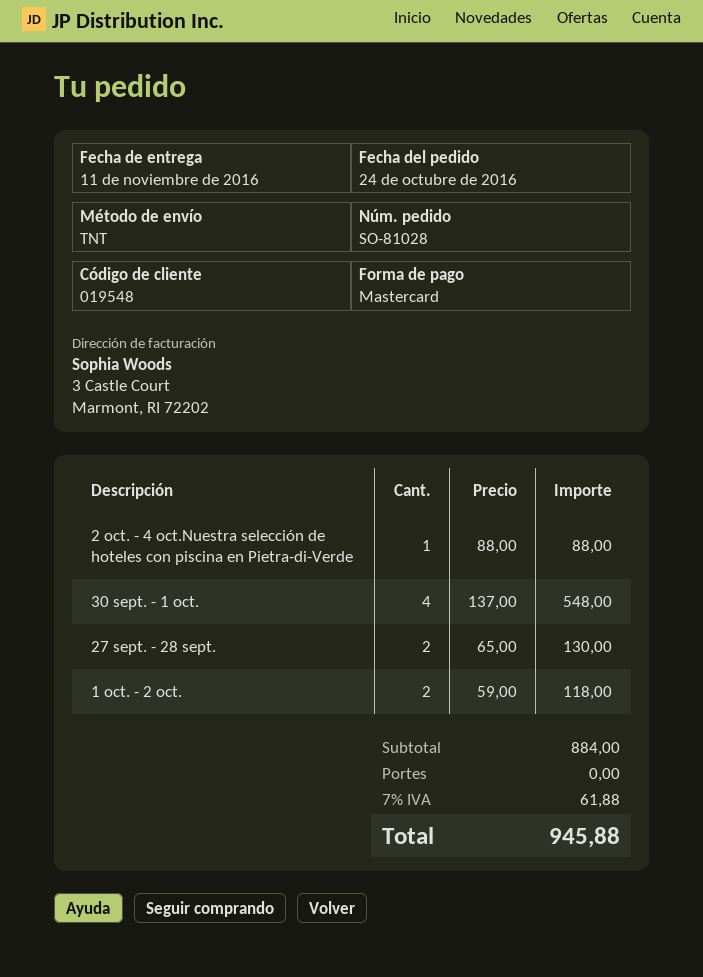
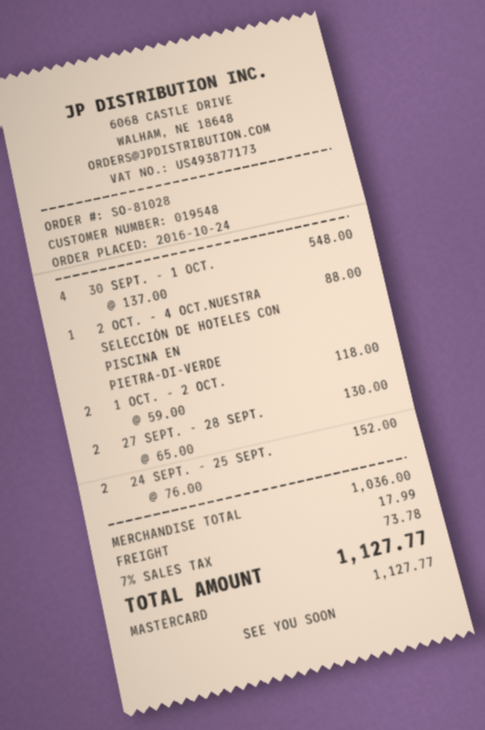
24 SEPT. - 25 SEPT.: none -> 2 x 76.00 = 152.00
subtotal: 884.00 -> 1036.00
shipping: 0.00 -> 17.99
tax: 7% = 61.88 -> 7% = 73.78
total: 945.88 -> 1127.77

